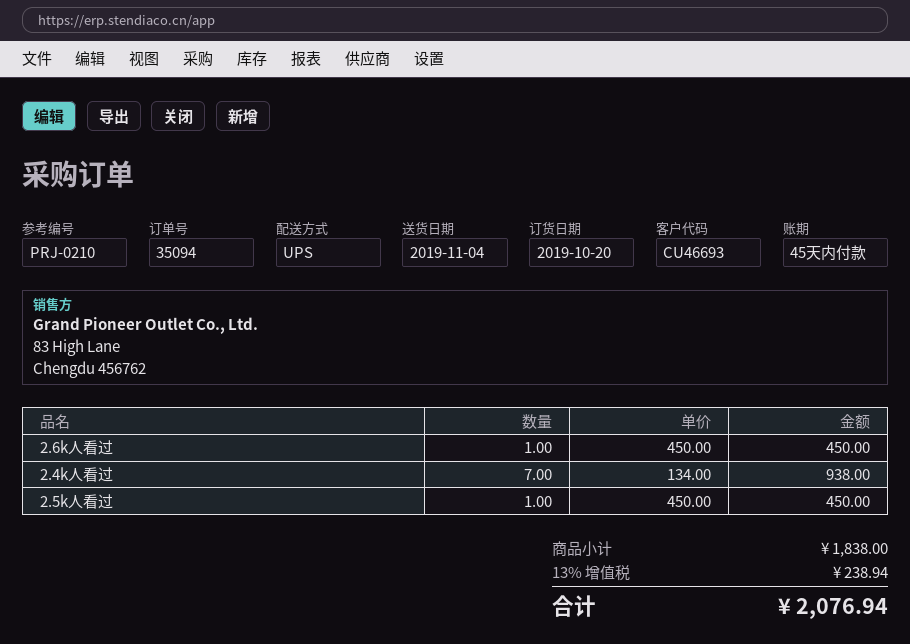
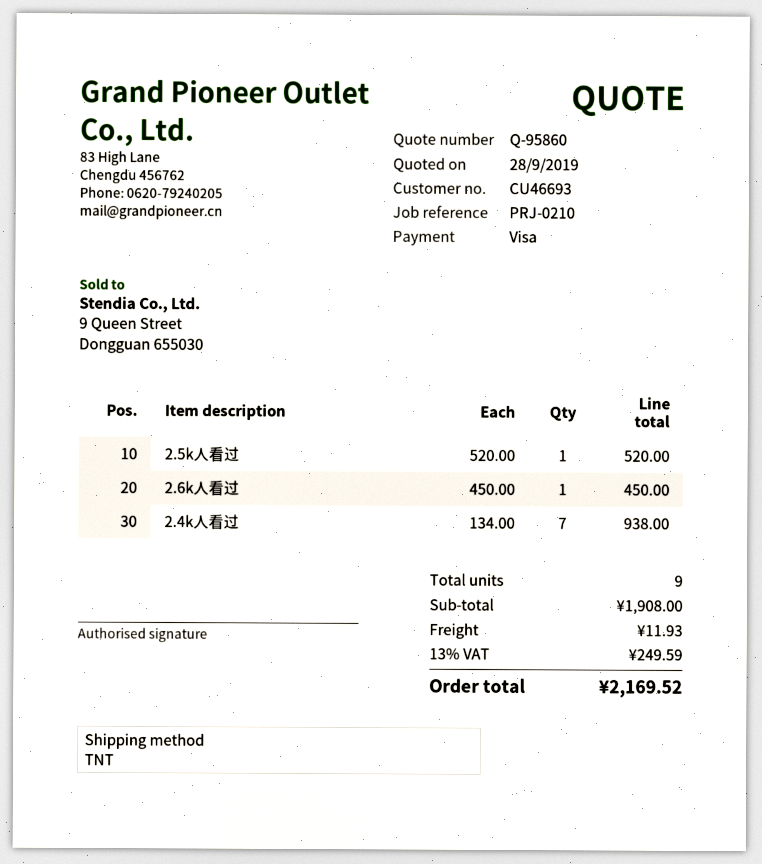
shipping method: UPS -> TNT
2.5k人看过: 1 x 450.00 = 450.00 -> 1 x 520.00 = 520.00
subtotal: 1838.00 -> 1908.00
shipping: none -> 11.93
tax: 13% = 238.94 -> 13% = 249.59
total: 2076.94 -> 2169.52

